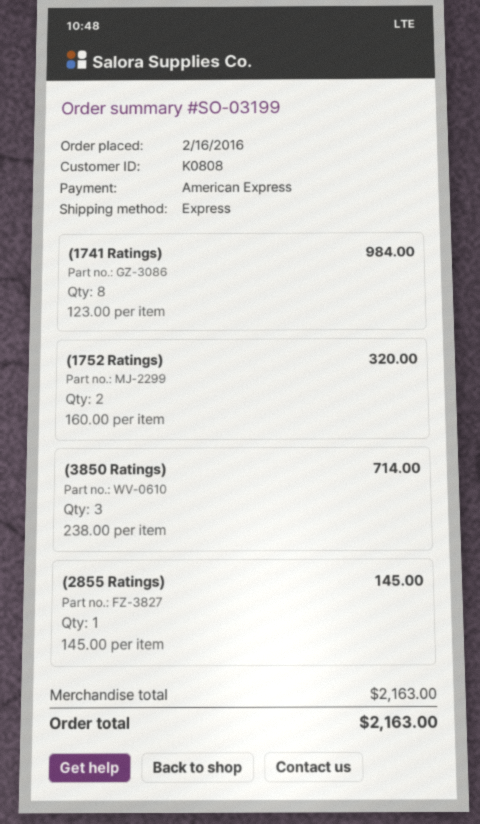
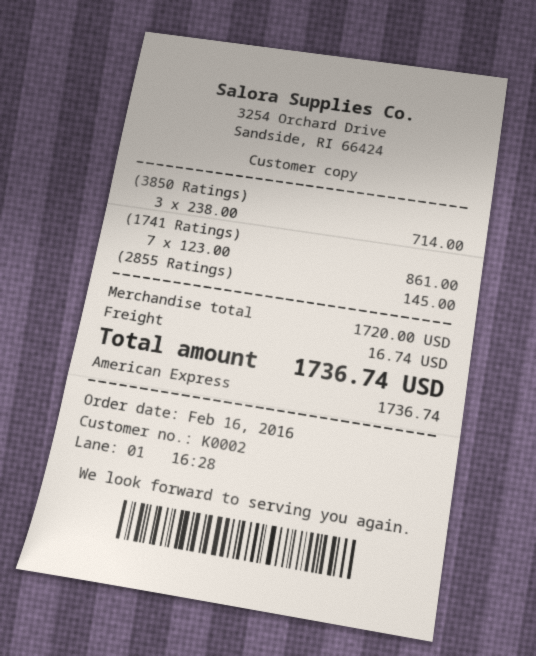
customer number: K0808 -> K0002
(1741 Ratings): 8 x 123.00 = 984.00 -> 7 x 123.00 = 861.00
(1752 Ratings): 2 x 160.00 = 320.00 -> none
subtotal: 2163.00 -> 1720.00
shipping: none -> 16.74
total: 2163.00 -> 1736.74

